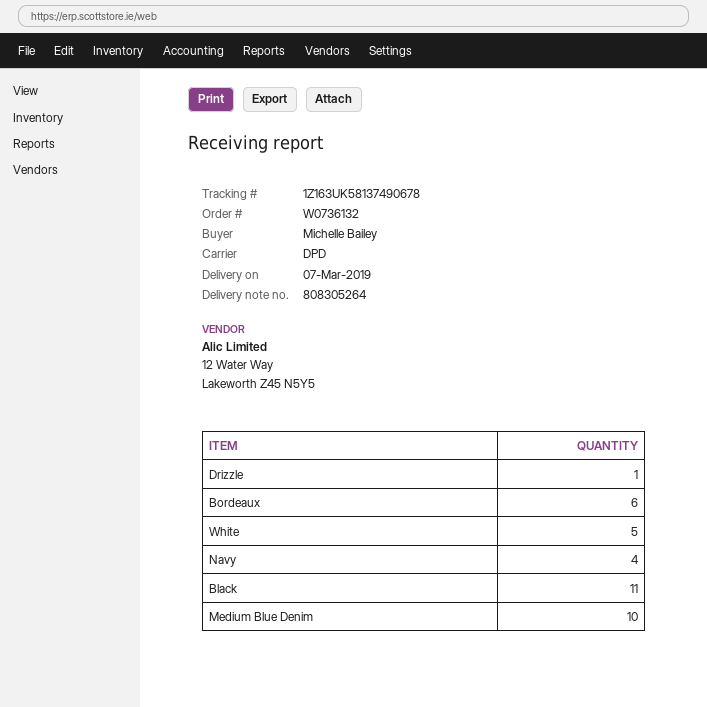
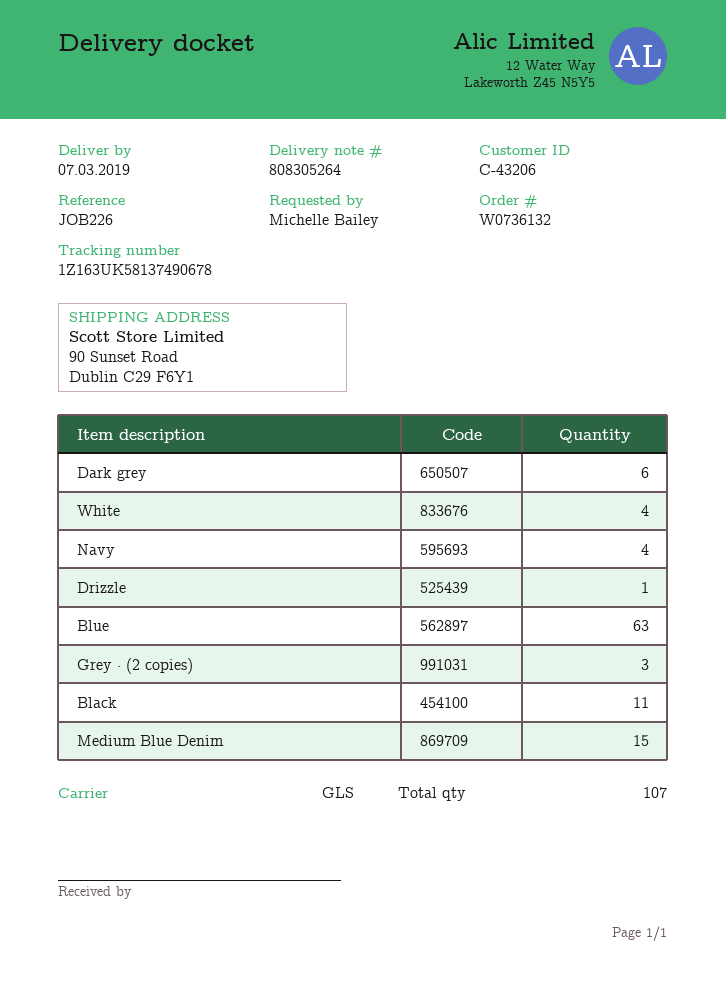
shipping method: DPD -> GLS
Bordeaux: 6 -> none
White: 5 -> 4
Medium Blue Denim: 10 -> 15
Dark grey: none -> 6
Blue: none -> 63
Grey · (2 copies): none -> 3

